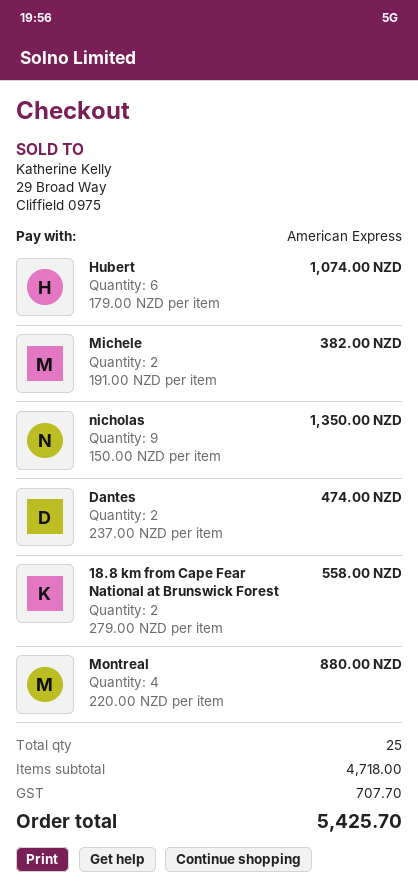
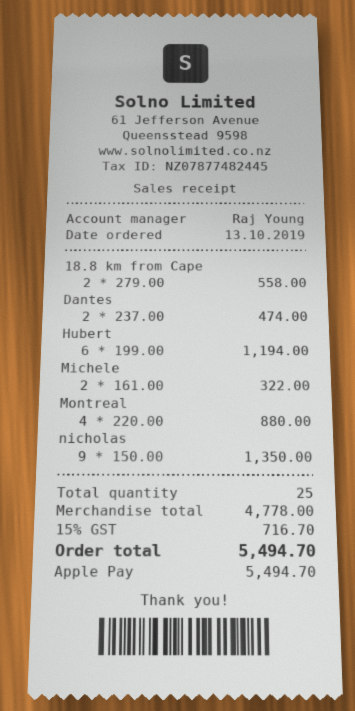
payment method: American Express -> Apple Pay
Hubert: 6 x 179.00 = 1074.00 -> 6 x 199.00 = 1194.00
Michele: 2 x 191.00 = 382.00 -> 2 x 161.00 = 322.00
subtotal: 4718.00 -> 4778.00
tax: 707.70 -> 716.70
total: 5425.70 -> 5494.70

